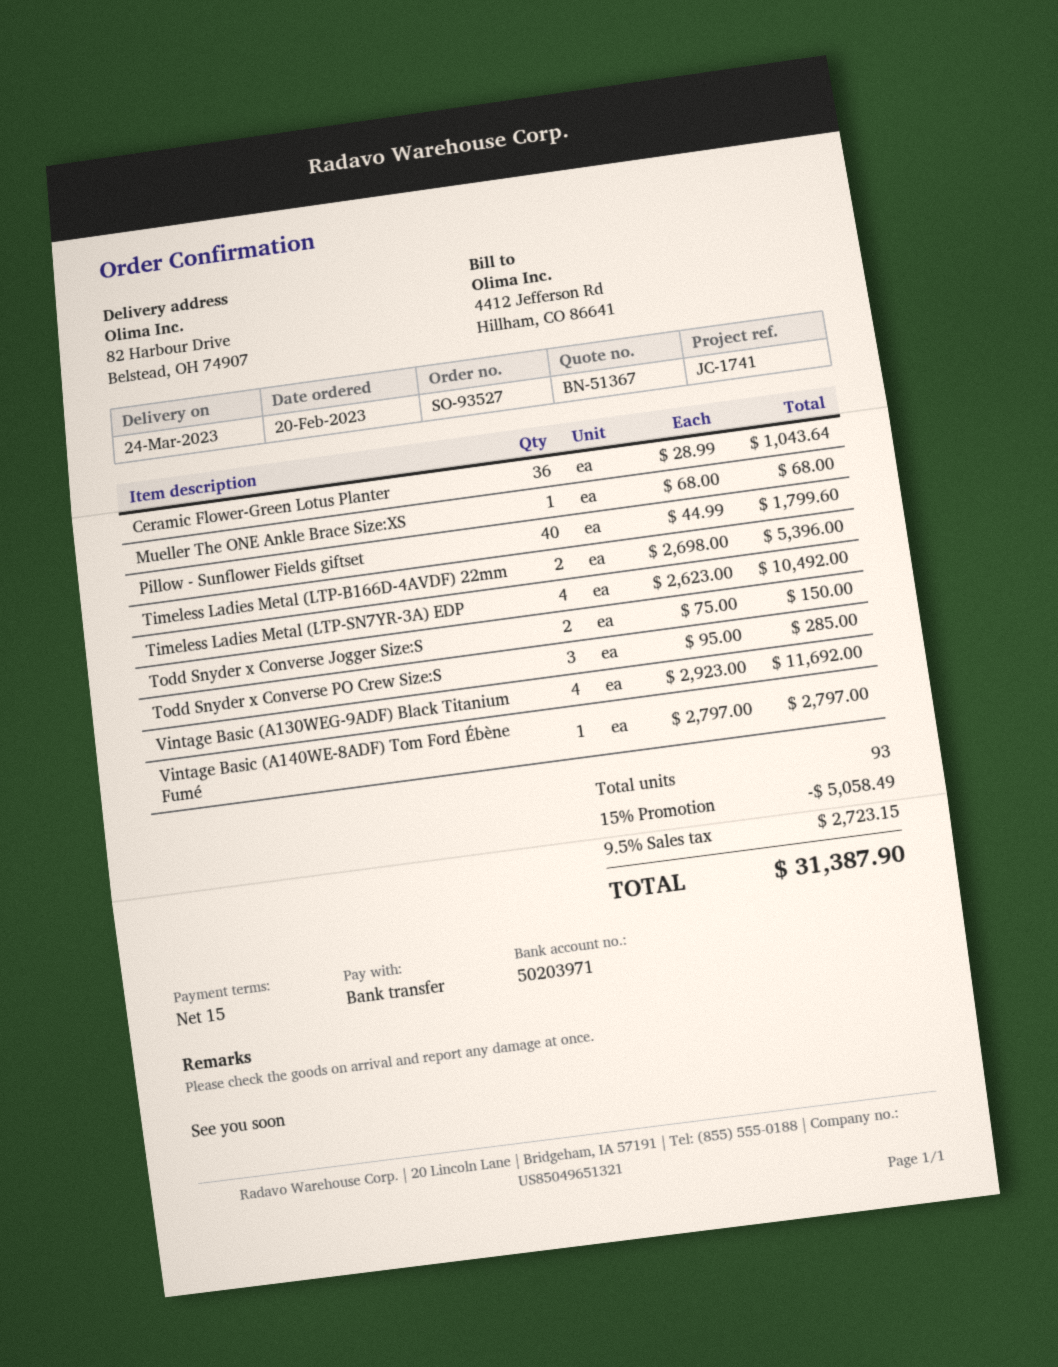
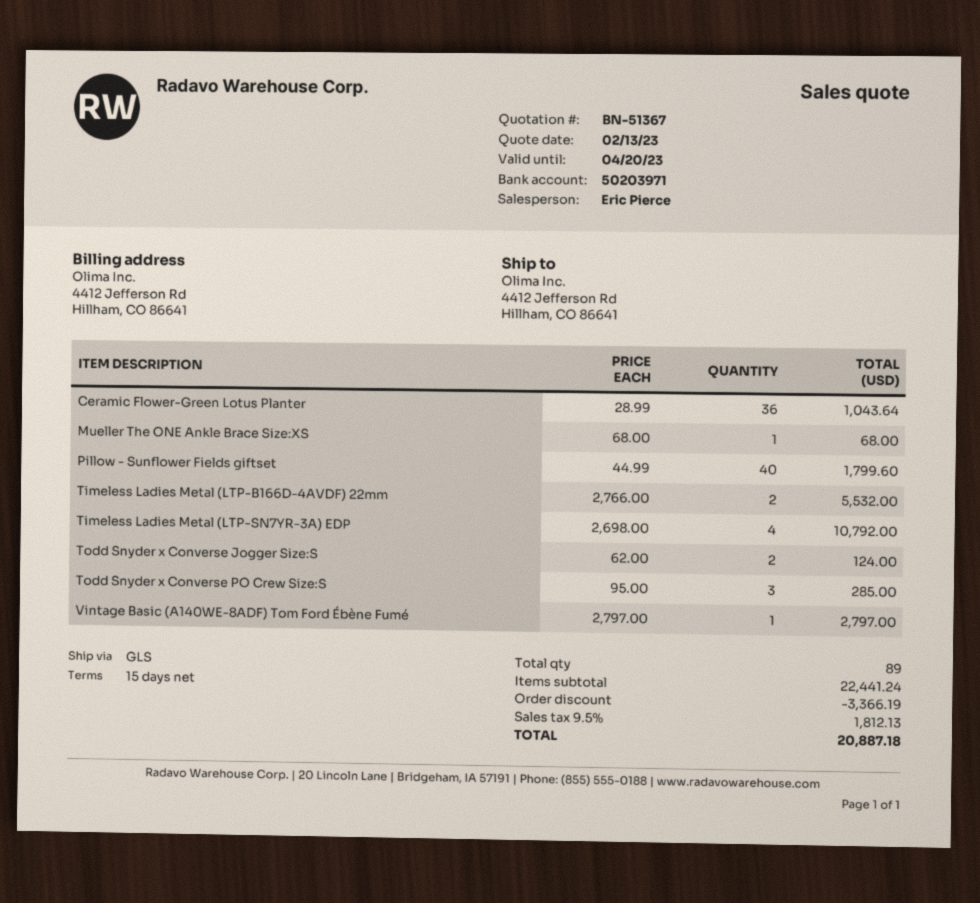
ship to: 82 Harbour Drive, Belstead, OH 74907 -> 4412 Jefferson Rd, Hillham, CO 86641
Timeless Ladies Metal (LTP-B166D-4AVDF) 22mm: 2 x 2698.00 = 5396.00 -> 2 x 2766.00 = 5532.00
Timeless Ladies Metal (LTP-SN7YR-3A) EDP: 4 x 2623.00 = 10492.00 -> 4 x 2698.00 = 10792.00
Todd Snyder x Converse Jogger Size:S: 2 x 75.00 = 150.00 -> 2 x 62.00 = 124.00
Vintage Basic (A130WEG-9ADF) Black Titanium: 4 x 2923.00 = 11692.00 -> none
total quantity: 93 -> 89
discount: 5058.49 -> 3366.19
tax: 9.5% = 2723.15 -> 9.5% = 1812.13
total: 31387.90 -> 20887.18

